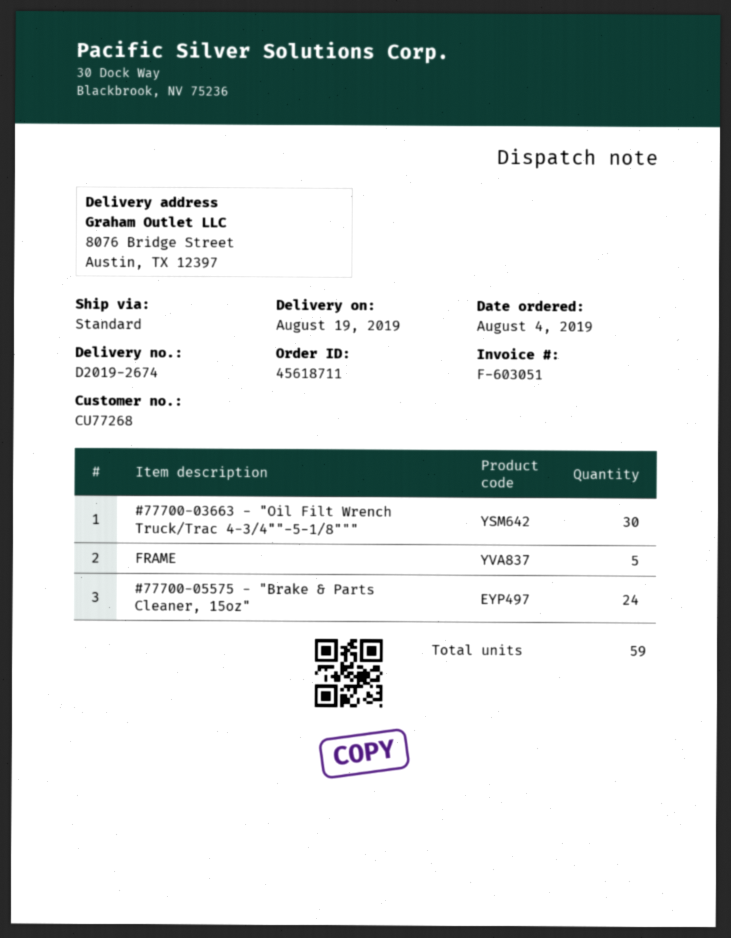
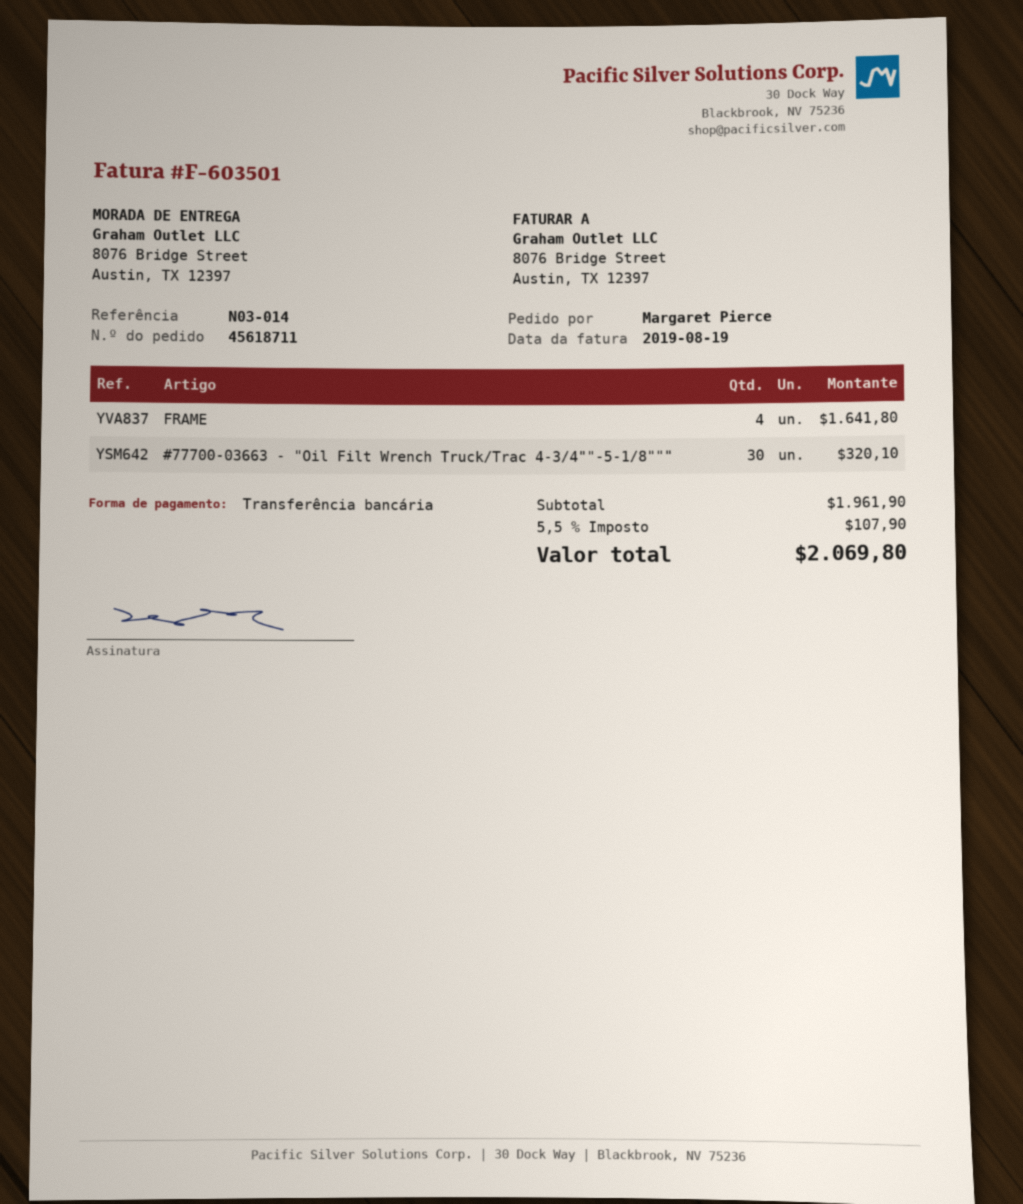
invoice number: F-603051 -> F-603501
FRAME: 5 -> 4
#77700-05575 - "Brake & Parts Cleaner, 15oz": 24 -> none

